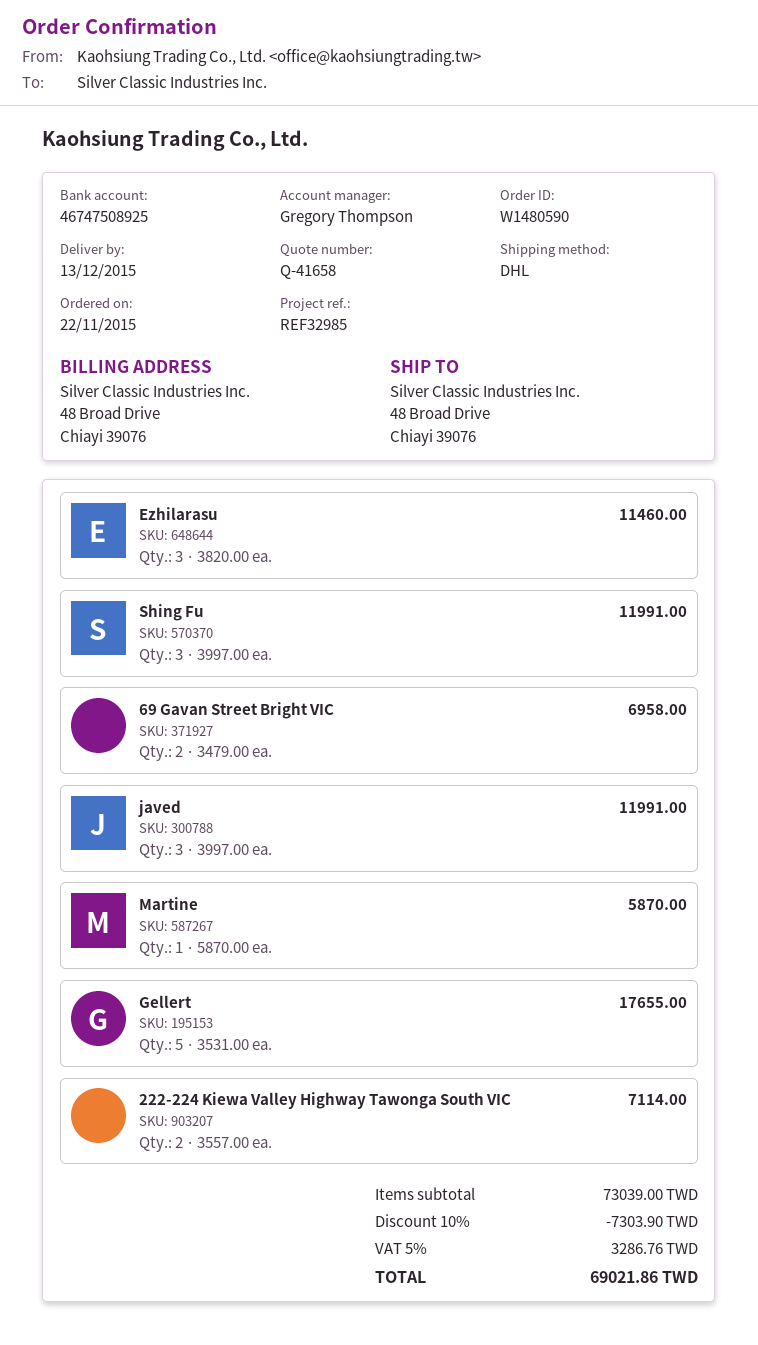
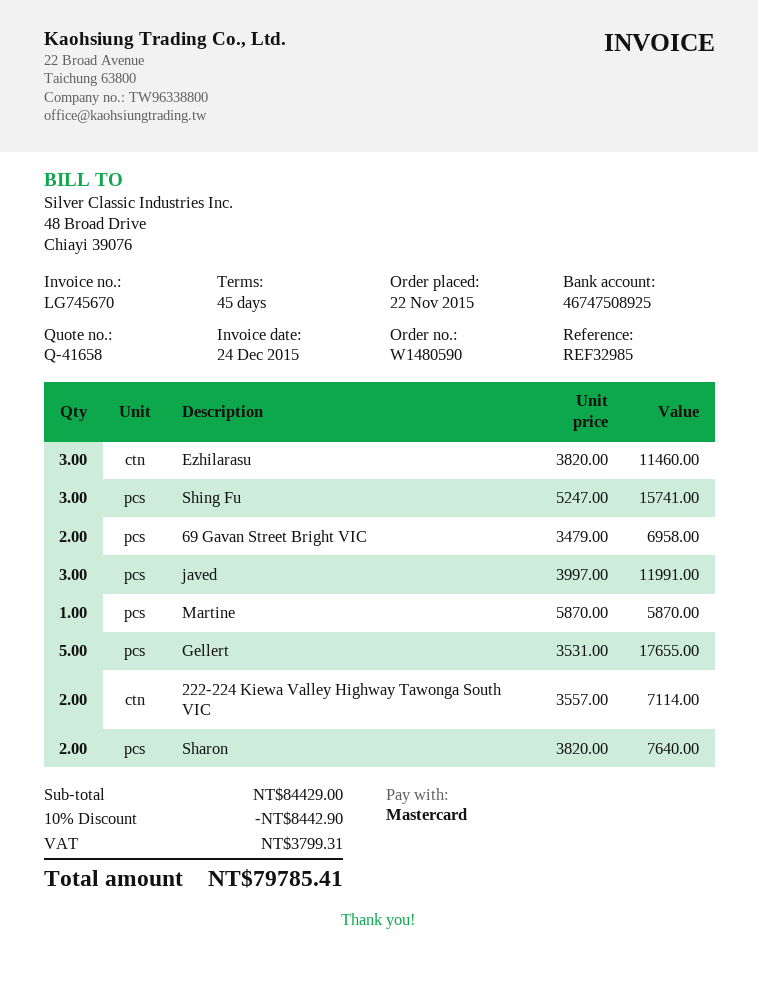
Shing Fu: 3 x 3997.00 = 11991.00 -> 3 x 5247.00 = 15741.00
Sharon: none -> 2 x 3820.00 = 7640.00
subtotal: 73039.00 -> 84429.00
discount: 10% = 7303.90 -> 10% = 8442.90
tax: 3286.76 -> 3799.31
total: 69021.86 -> 79785.41

